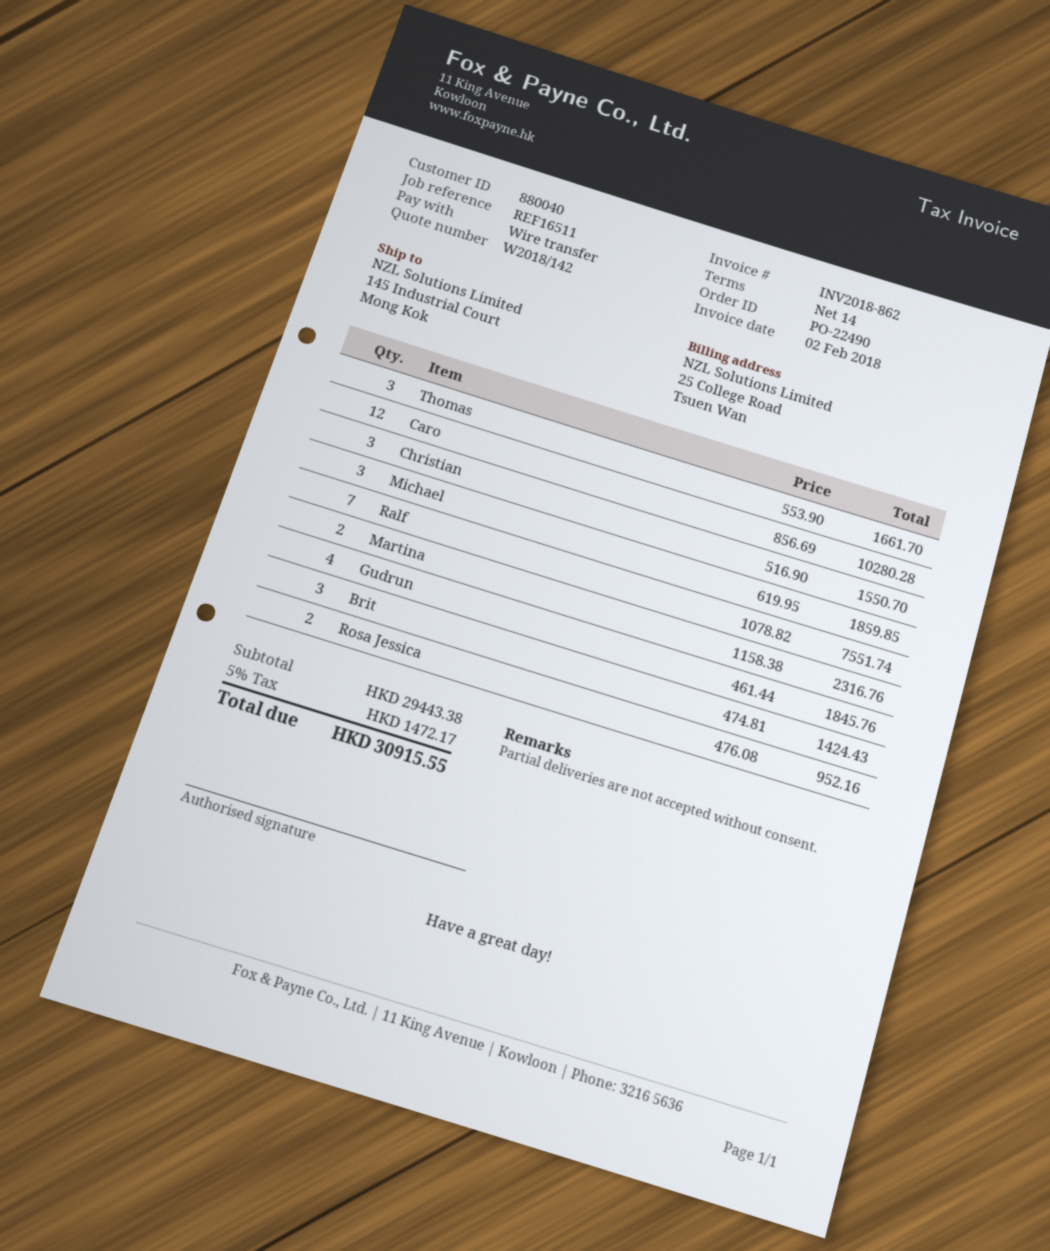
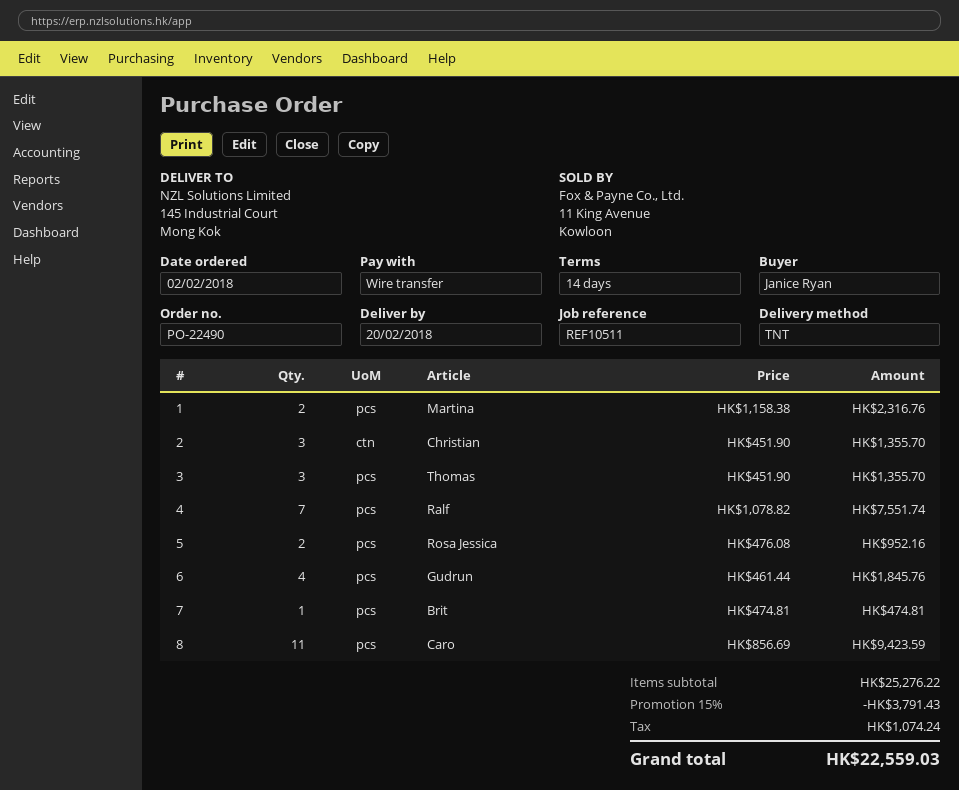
reference: REF16511 -> REF10511
Thomas: 3 x 553.90 = 1661.70 -> 3 x 451.90 = 1355.70
Caro: 12 x 856.69 = 10280.28 -> 11 x 856.69 = 9423.59
Christian: 3 x 516.90 = 1550.70 -> 3 x 451.90 = 1355.70
Michael: 3 x 619.95 = 1859.85 -> none
Brit: 3 x 474.81 = 1424.43 -> 1 x 474.81 = 474.81
subtotal: 29443.38 -> 25276.22
discount: none -> 15% = 3791.43
tax: 1472.17 -> 1074.24
total: 30915.55 -> 22559.03

